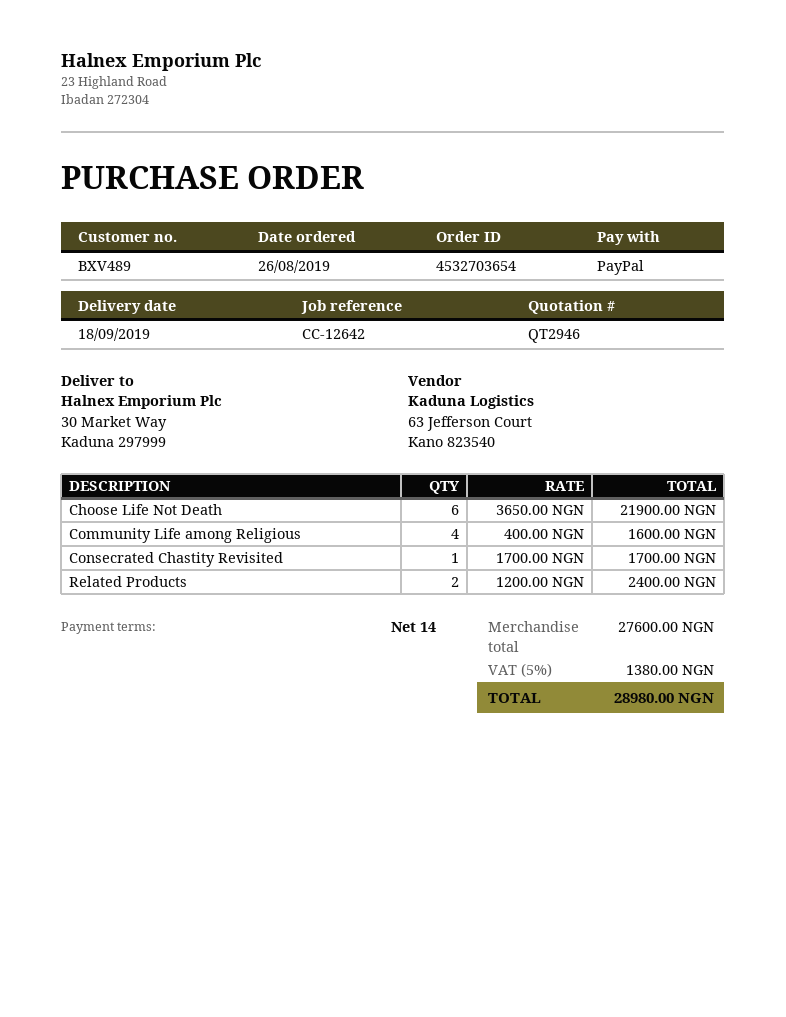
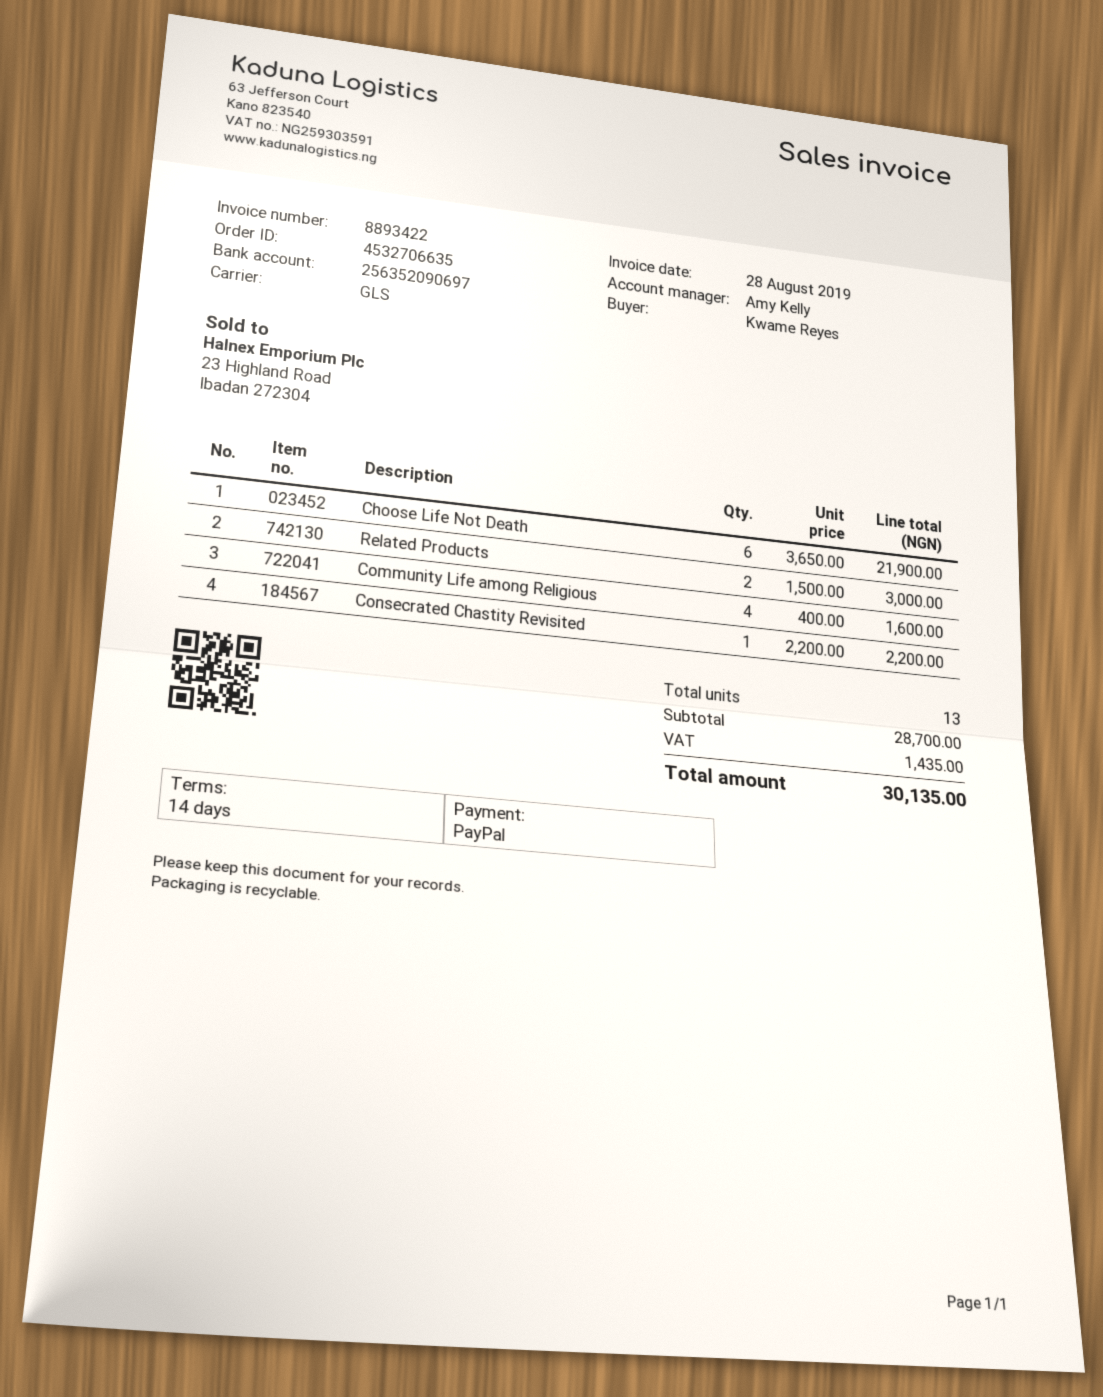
order number: 4532703654 -> 4532706635
Consecrated Chastity Revisited: 1 x 1700.00 = 1700.00 -> 1 x 2200.00 = 2200.00
Related Products: 2 x 1200.00 = 2400.00 -> 2 x 1500.00 = 3000.00
subtotal: 27600.00 -> 28700.00
tax: 1380.00 -> 1435.00
total: 28980.00 -> 30135.00

